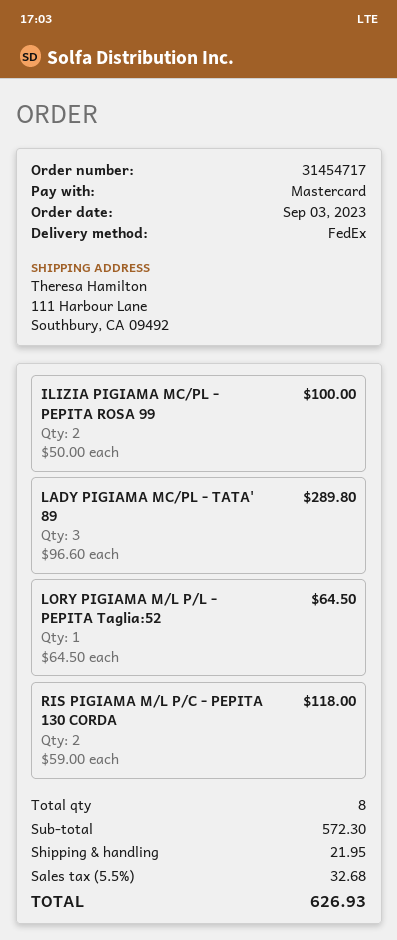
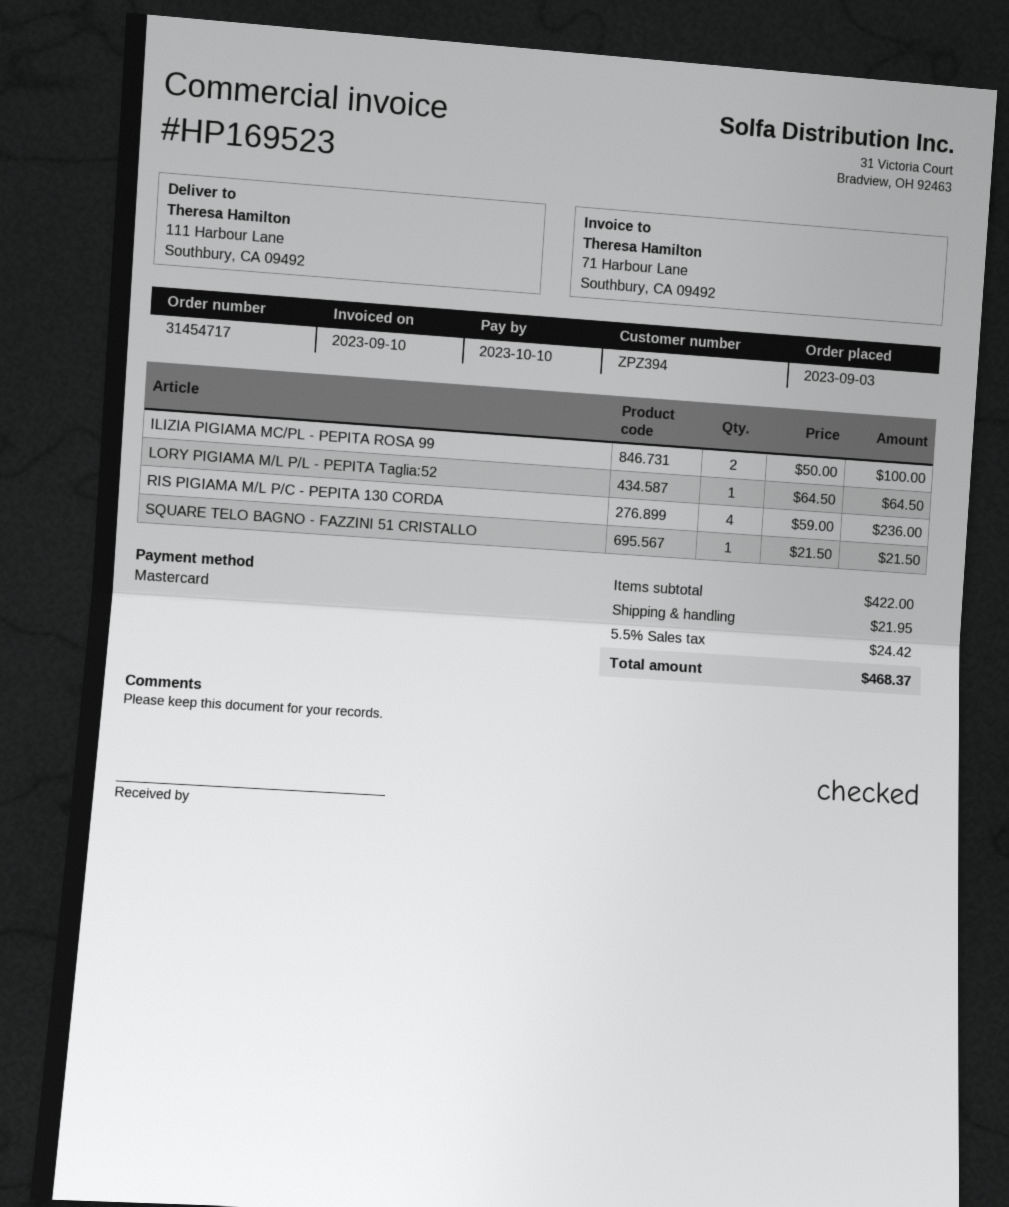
LADY PIGIAMA MC/PL - TATA' 89: 3 x 96.60 = 289.80 -> none
RIS PIGIAMA M/L P/C - PEPITA 130 CORDA: 2 x 59.00 = 118.00 -> 4 x 59.00 = 236.00
SQUARE TELO BAGNO - FAZZINI 51 CRISTALLO: none -> 1 x 21.50 = 21.50
subtotal: 572.30 -> 422.00
tax: 5.5% = 32.68 -> 5.5% = 24.42
total: 626.93 -> 468.37

